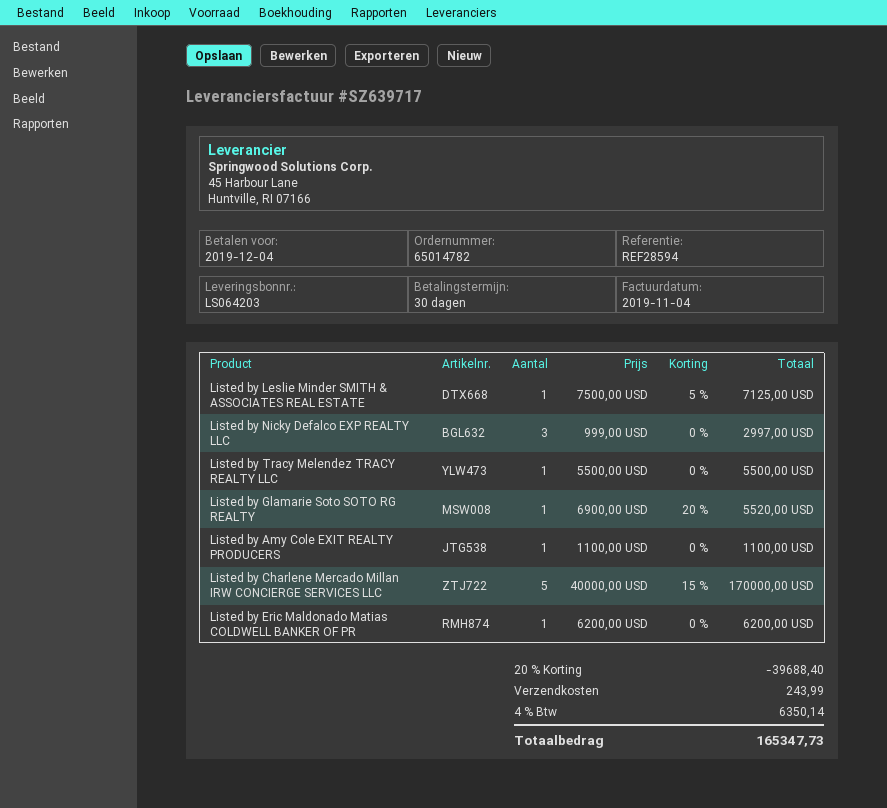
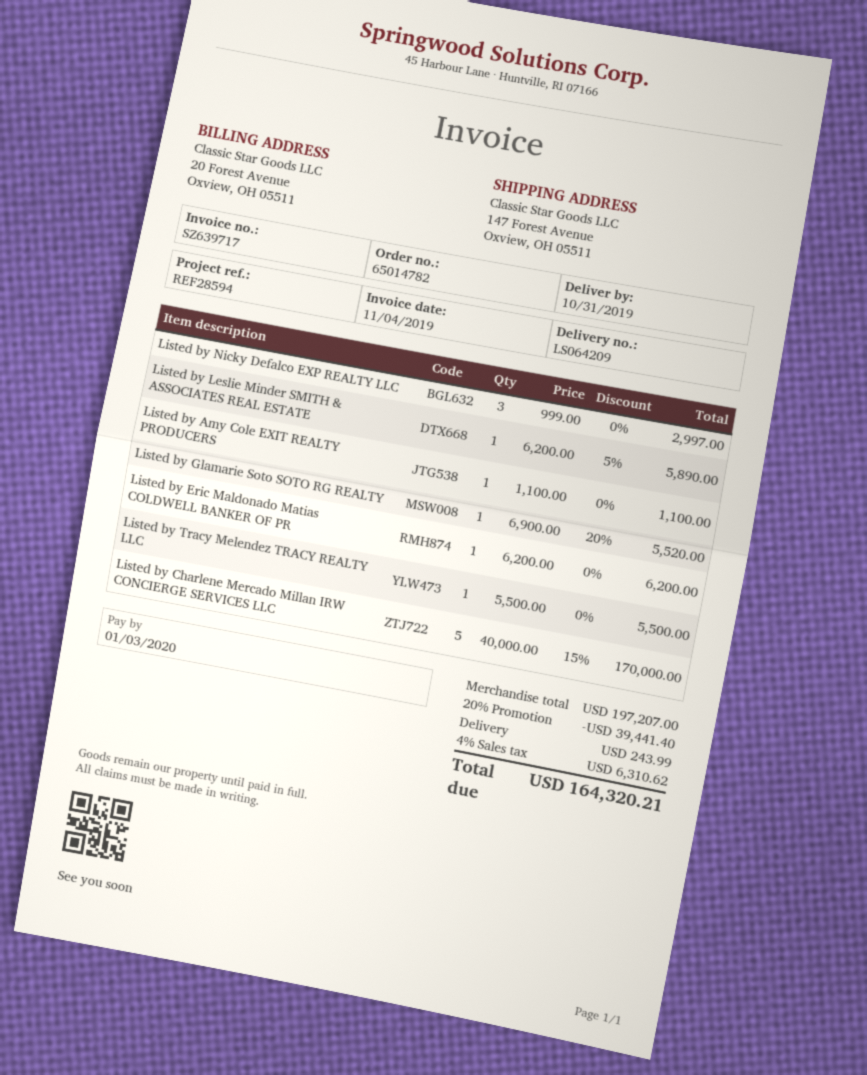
delivery note number: LS064203 -> LS064209
due date: 2019-12-04 -> 2020-01-03
Listed by Leslie Minder SMITH & ASSOCIATES REAL ESTATE: 1 x 7500.00 - 5% = 7125.00 -> 1 x 6200.00 - 5% = 5890.00
discount: 20% = 39688.40 -> 20% = 39441.40
tax: 4% = 6350.14 -> 4% = 6310.62
total: 165347.73 -> 164320.21

